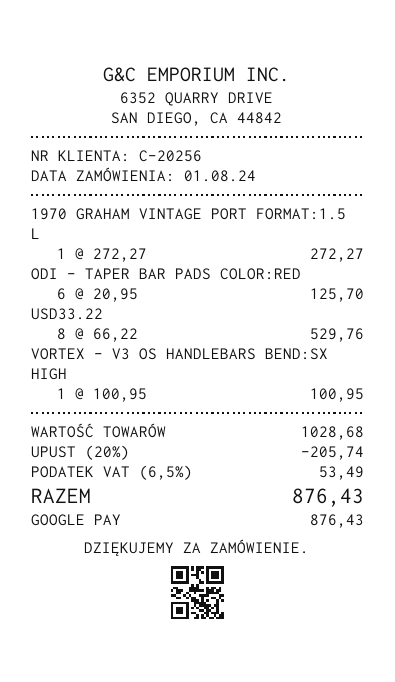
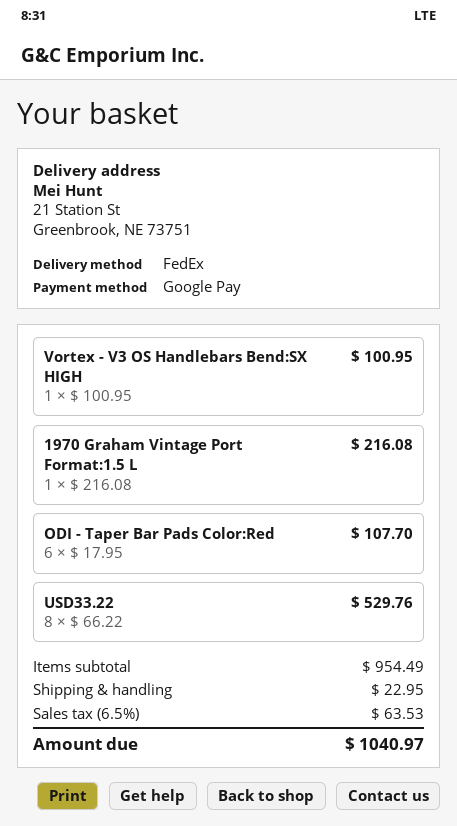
1970 GRAHAM VINTAGE PORT FORMAT:1.5 L: 1 x 272.27 = 272.27 -> 1 x 216.08 = 216.08
ODI - TAPER BAR PADS COLOR:RED: 6 x 20.95 = 125.70 -> 6 x 17.95 = 107.70
subtotal: 1028.68 -> 954.49
discount: 20% = 205.74 -> none
shipping: none -> 22.95
tax: 6.5% = 53.49 -> 6.5% = 63.53
total: 876.43 -> 1040.97

